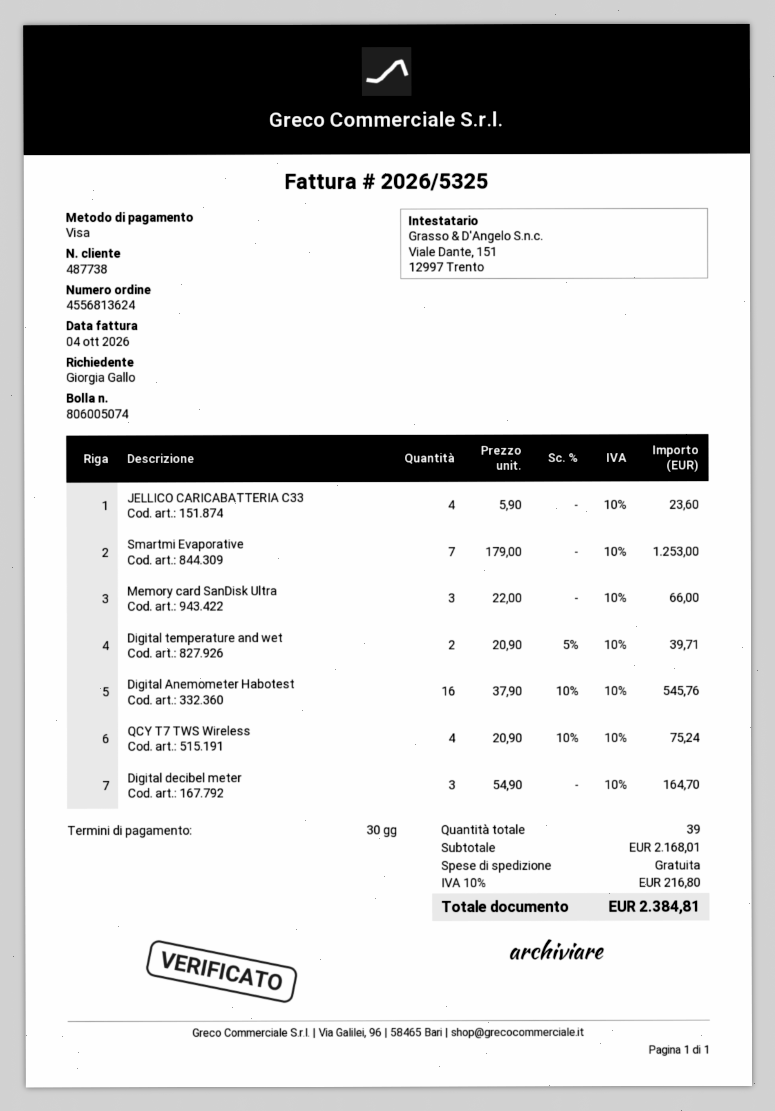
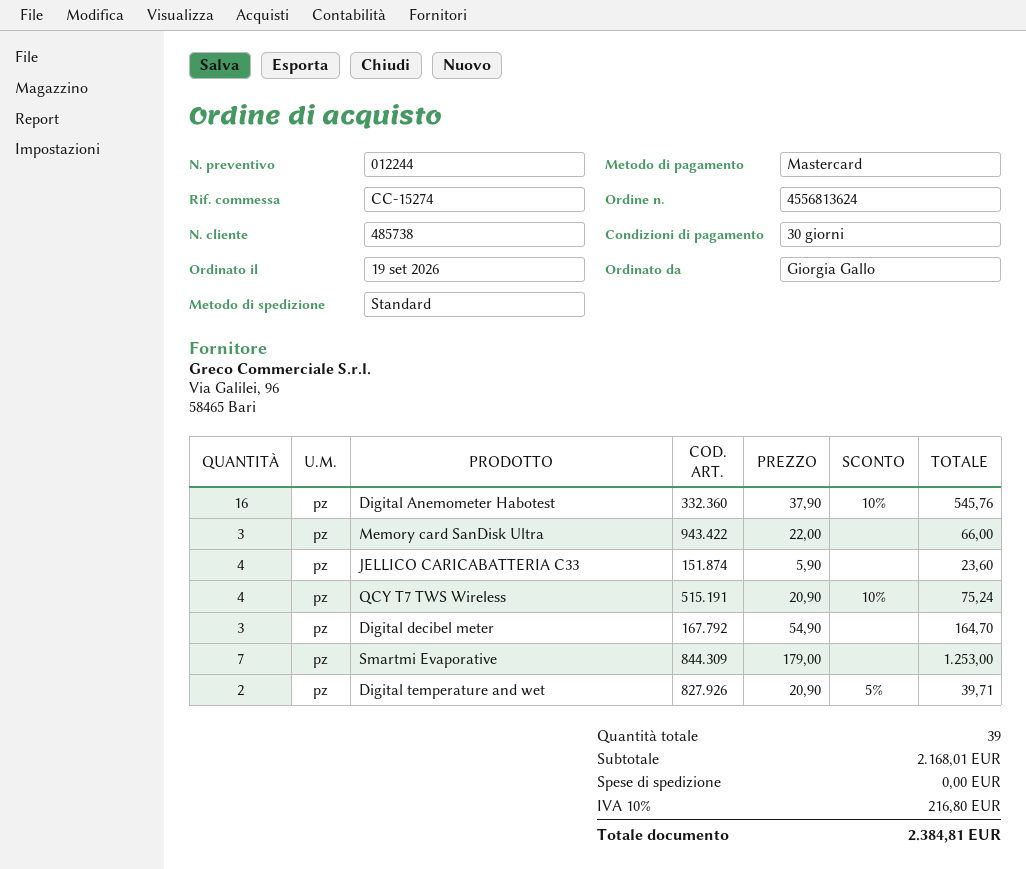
customer number: 487738 -> 485738
payment method: Visa -> Mastercard

